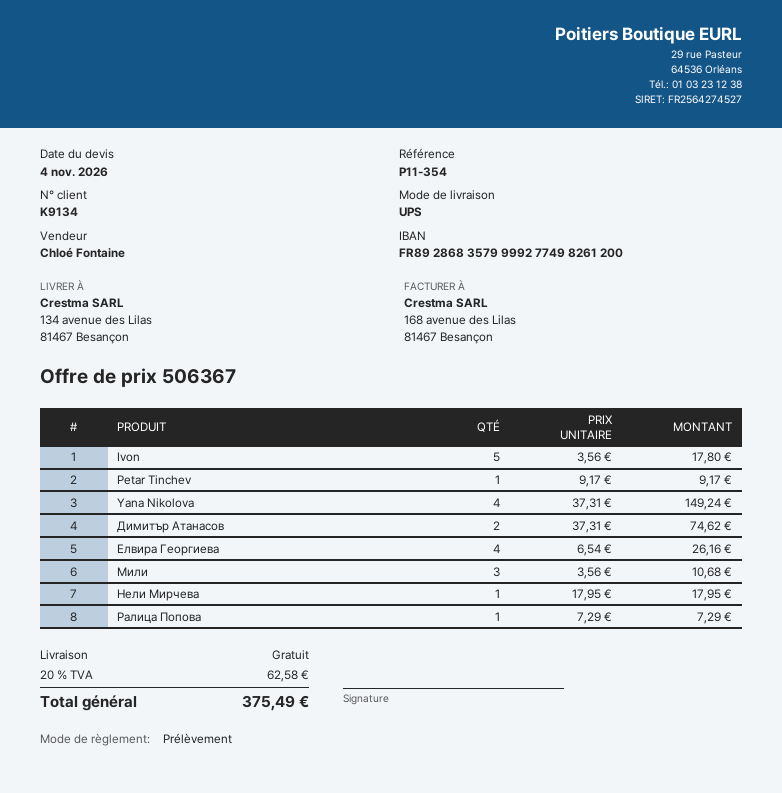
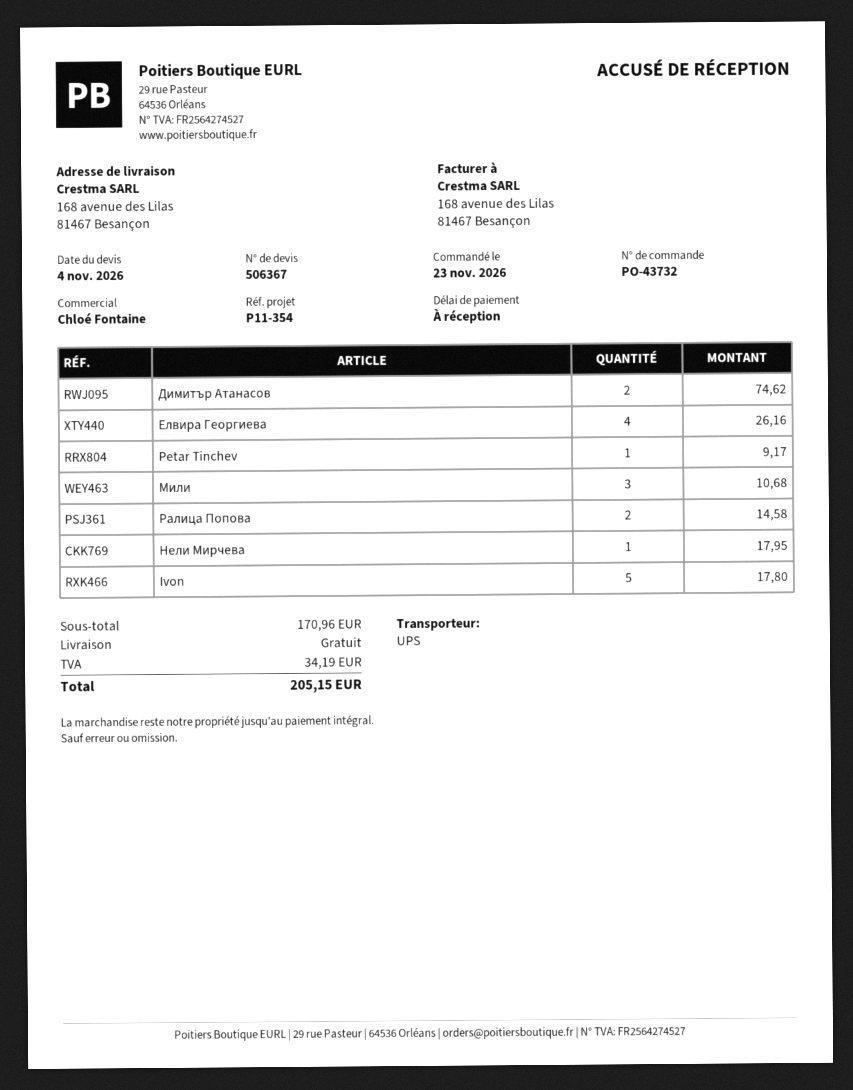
ship to: 134 avenue des Lilas, 81467 Besançon -> 168 avenue des Lilas, 81467 Besançon
Yana Nikolova: 4 for 149.24 -> none
Ралица Попова: 1 for 7.29 -> 2 for 14.58
tax: 62.58 -> 34.19
total: 375.49 -> 205.15

